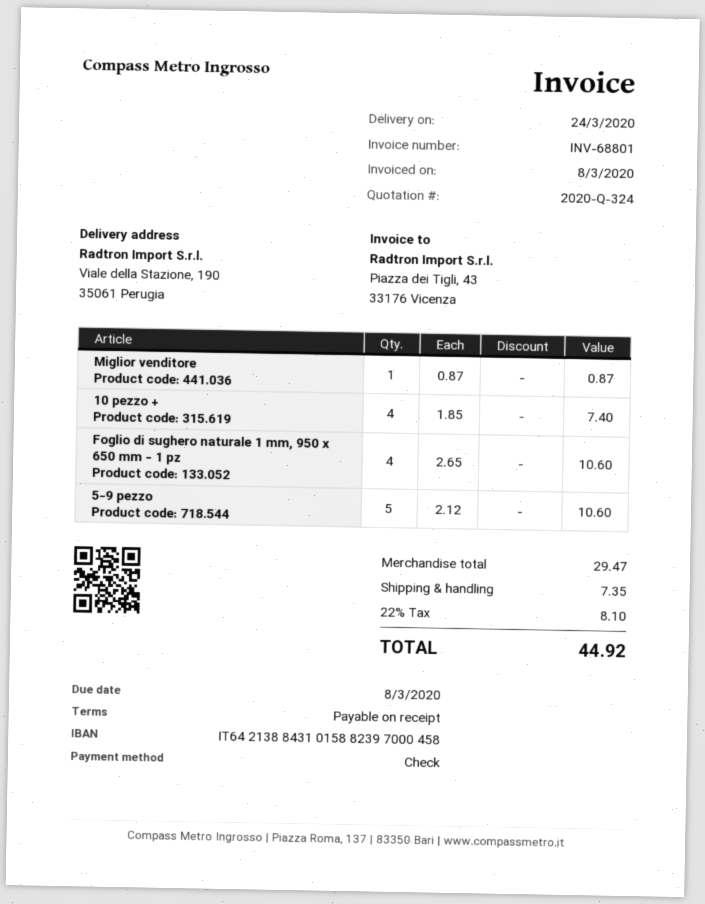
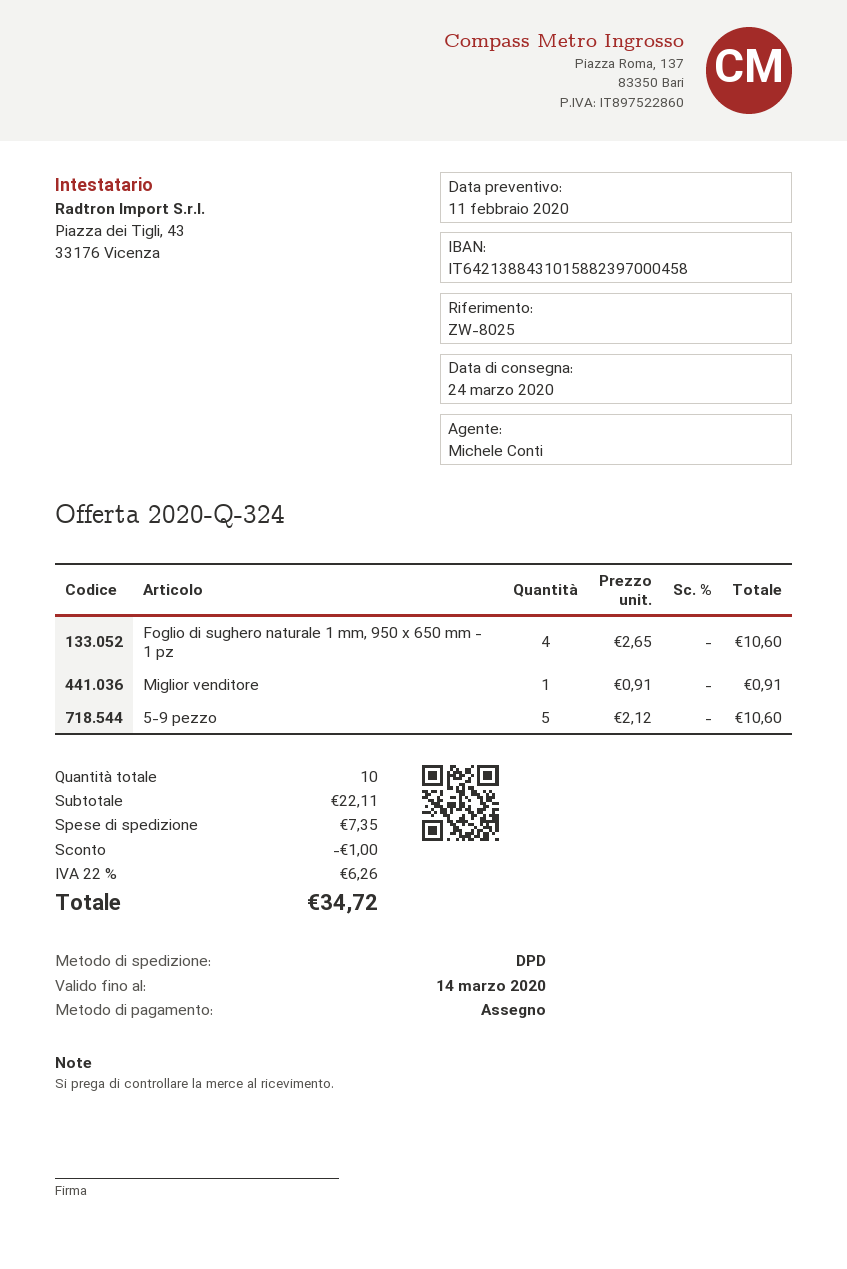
Miglior venditore: 1 x 0.87 = 0.87 -> 1 x 0.91 = 0.91
10 pezzo +: 4 x 1.85 = 7.40 -> none
subtotal: 29.47 -> 22.11
discount: none -> 1.00
tax: 22% = 8.10 -> 22% = 6.26
total: 44.92 -> 34.72

